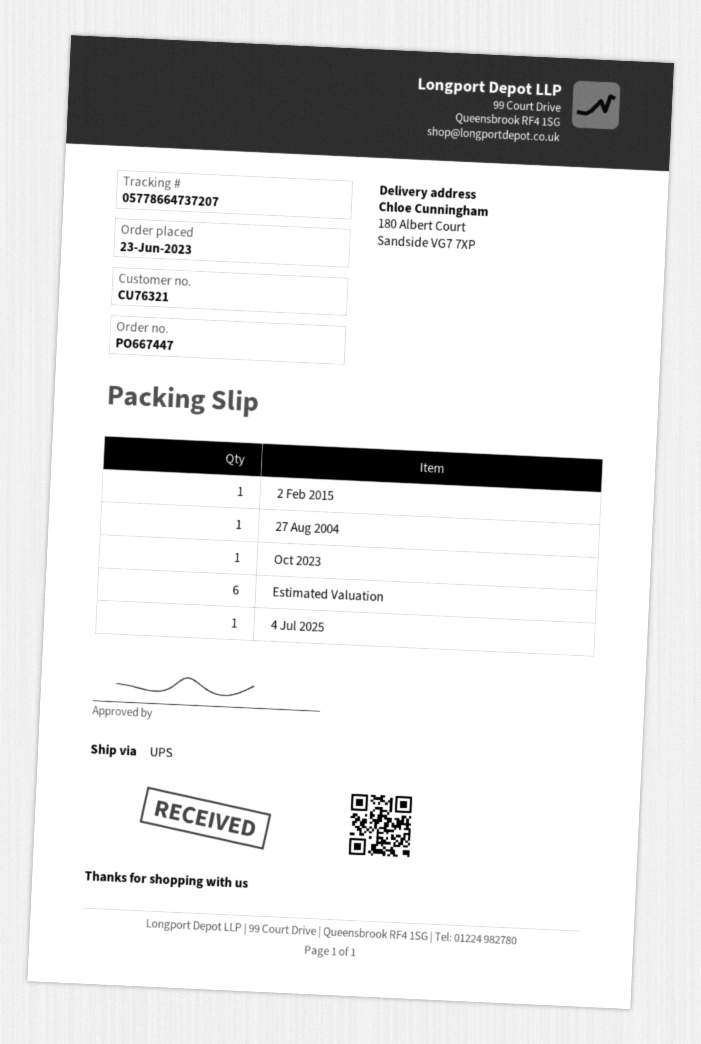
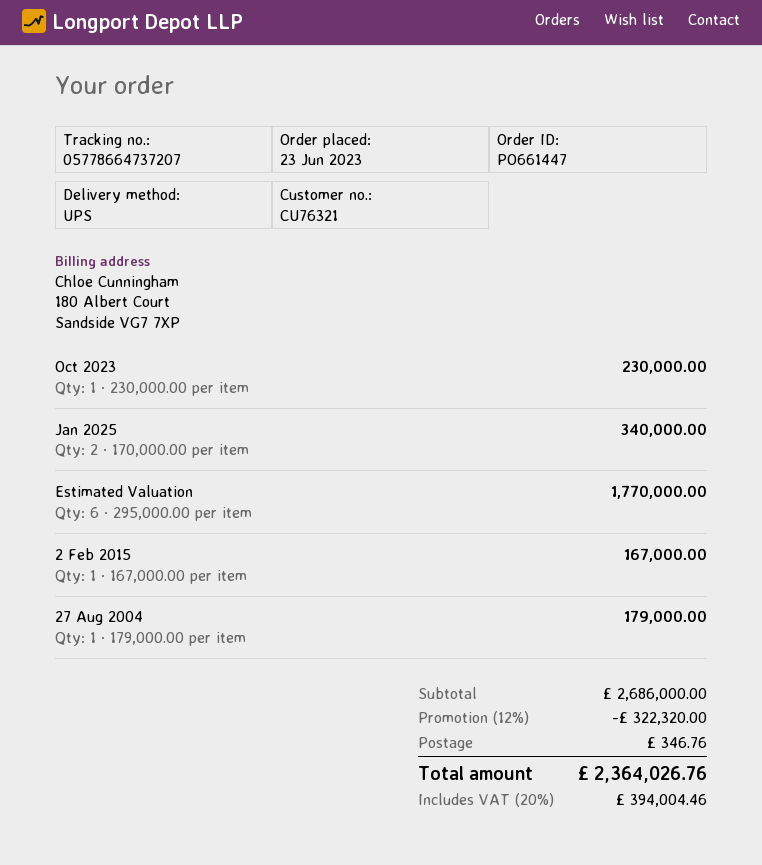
order number: PO667447 -> PO661447
4 Jul 2025: 1 -> none
Jan 2025: none -> 2

